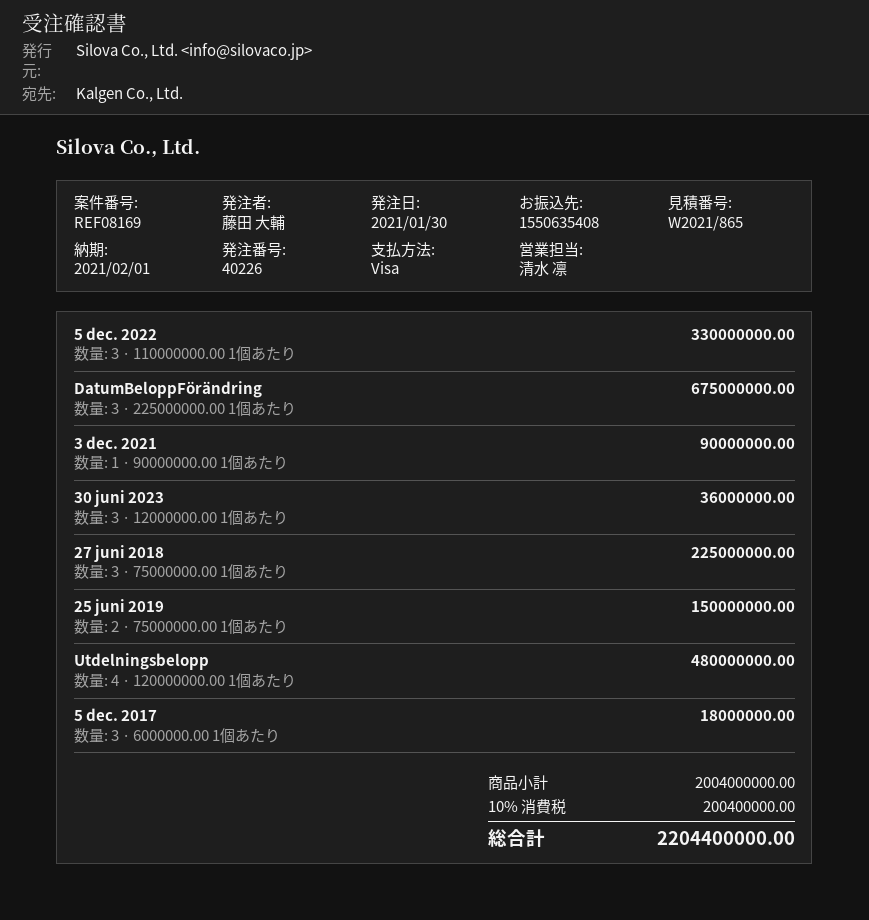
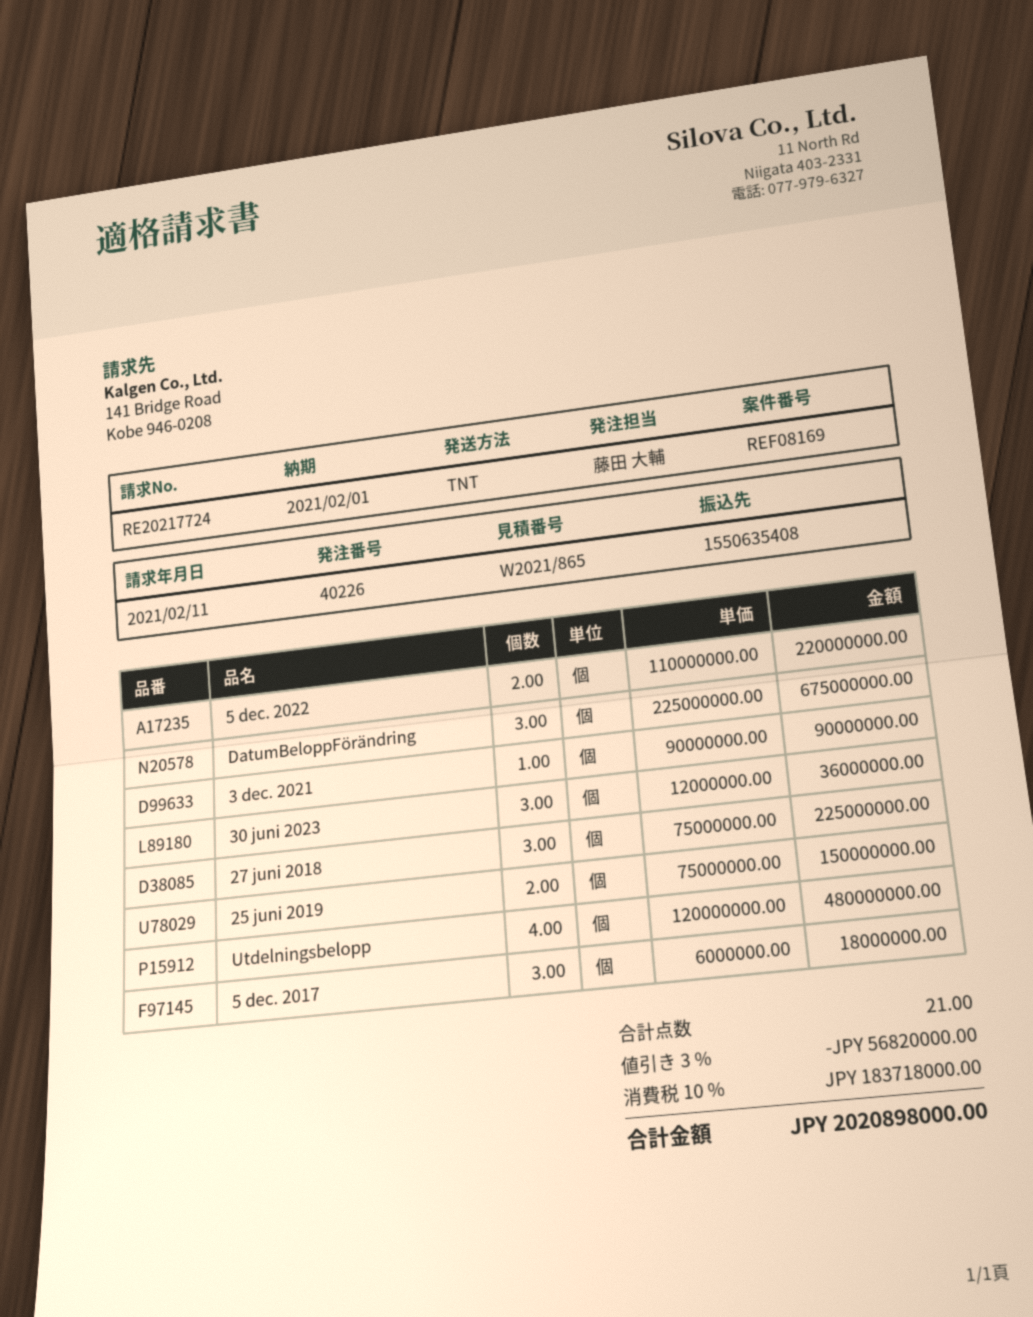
5 dec. 2022: 3 x 110000000.00 = 330000000.00 -> 2 x 110000000.00 = 220000000.00
discount: none -> 3% = 56820000.00
tax: 10% = 200400000.00 -> 10% = 183718000.00
total: 2204400000.00 -> 2020898000.00

